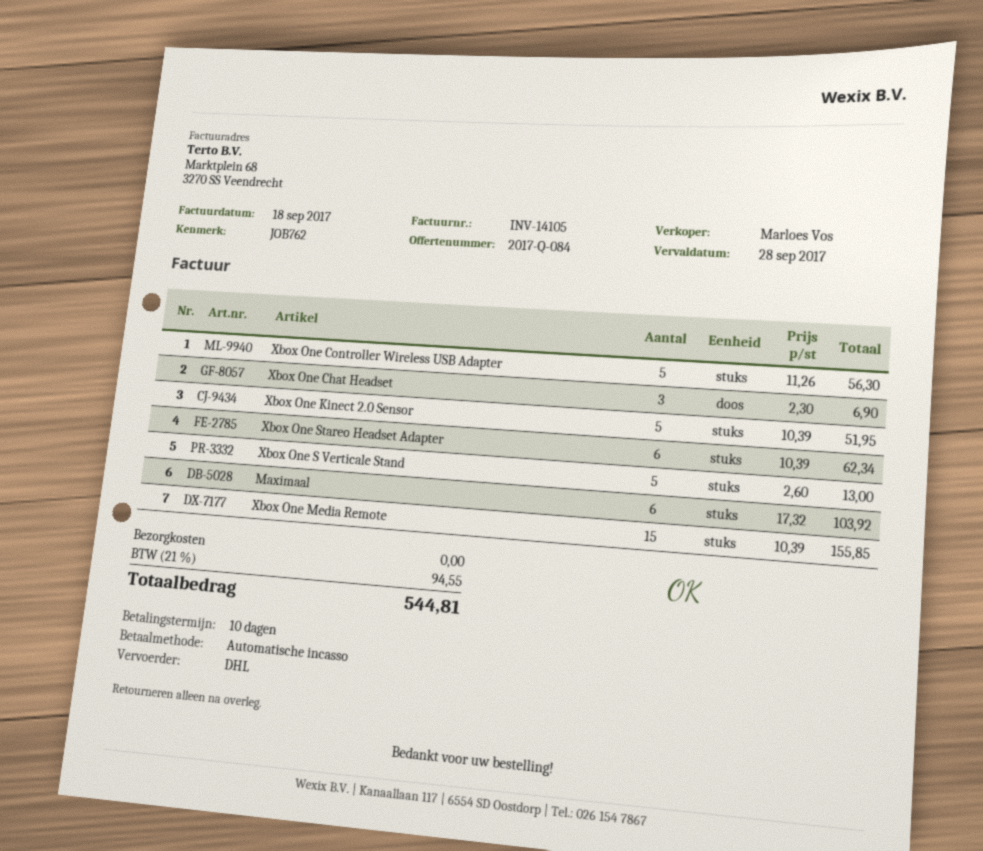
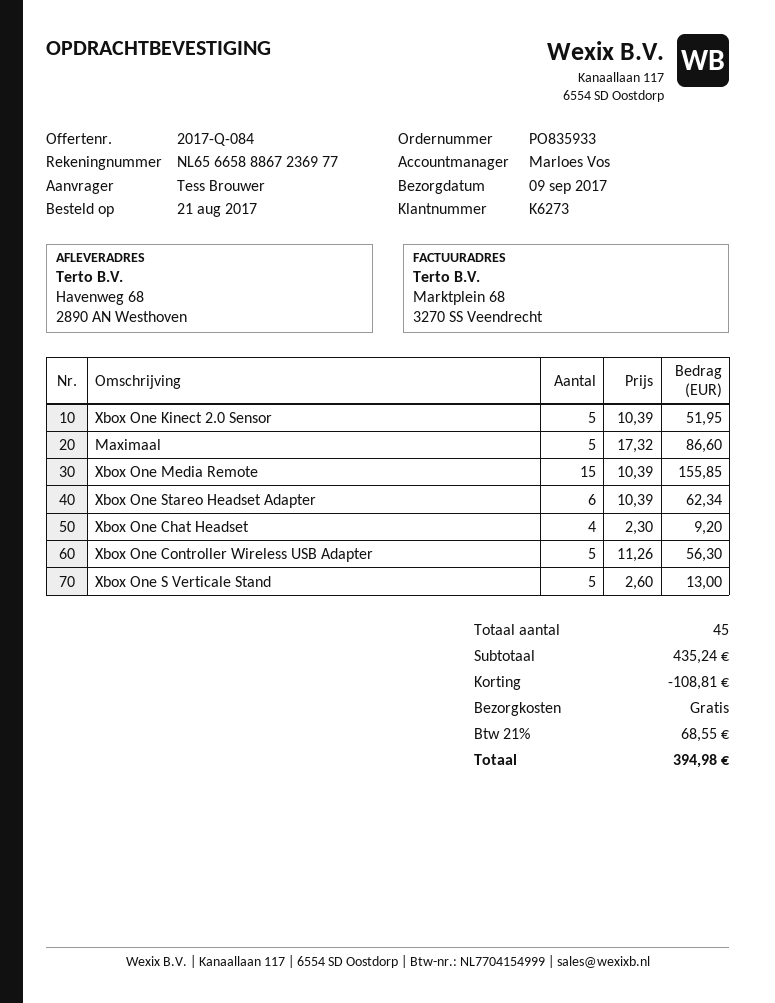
Xbox One Chat Headset: 3 x 2.30 = 6.90 -> 4 x 2.30 = 9.20
Maximaal: 6 x 17.32 = 103.92 -> 5 x 17.32 = 86.60
discount: none -> 108.81
tax: 21% = 94.55 -> 21% = 68.55
total: 544.81 -> 394.98

